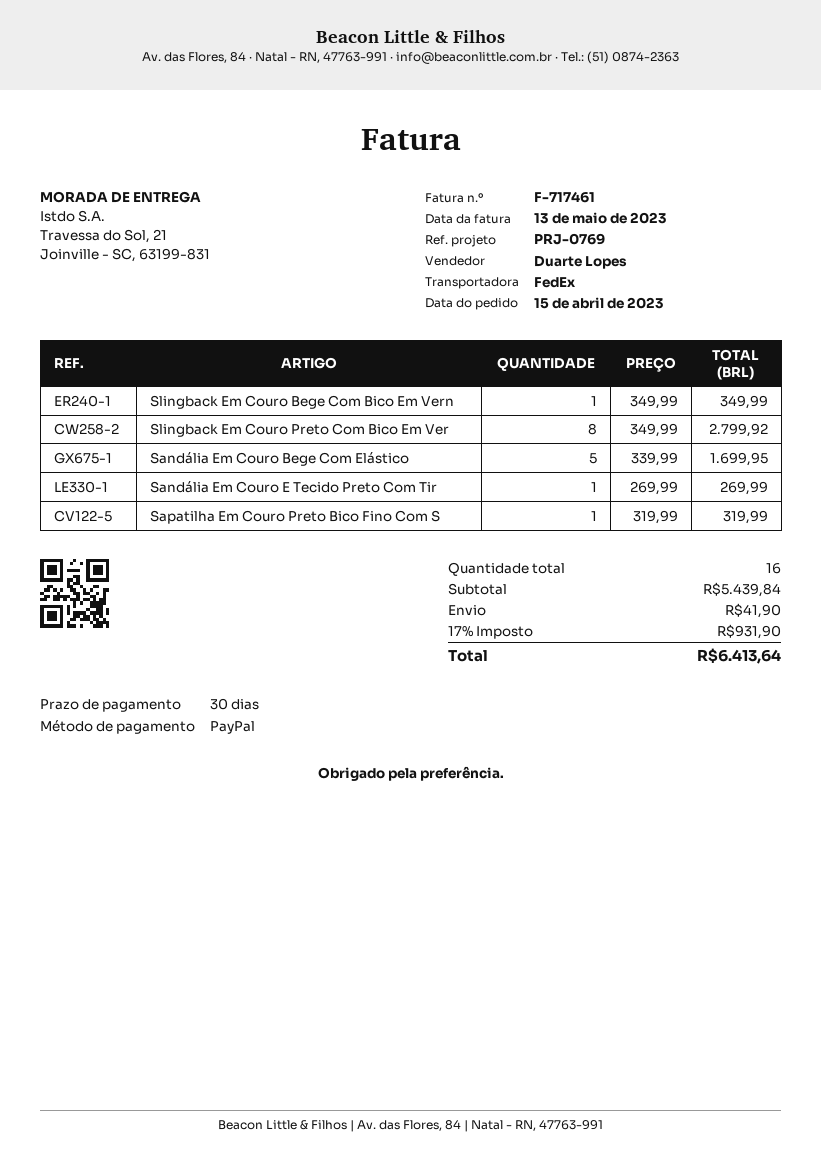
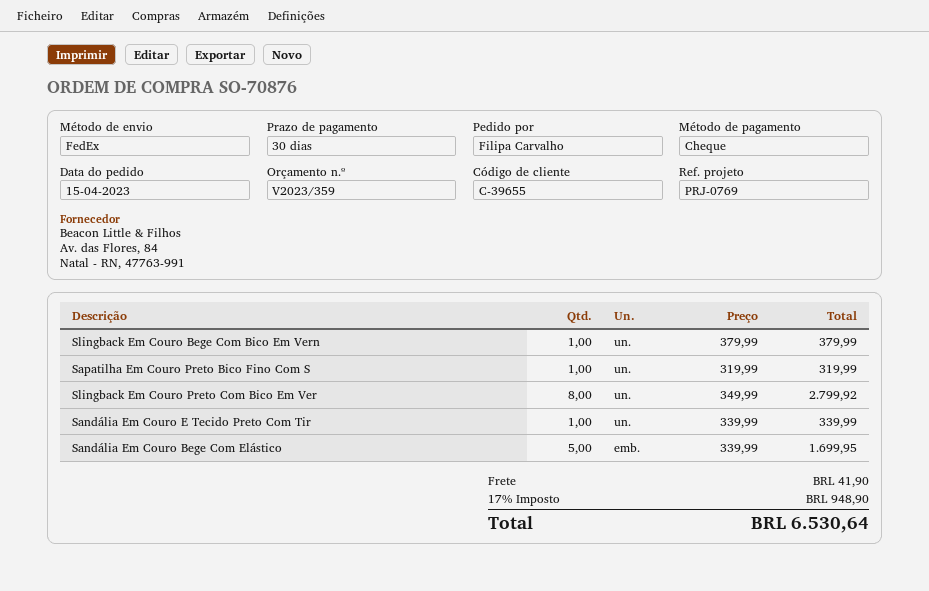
payment method: PayPal -> cheque
Slingback Em Couro Bege Com Bico Em Vern: 1 x 349.99 = 349.99 -> 1 x 379.99 = 379.99
Sandália Em Couro E Tecido Preto Com Tir: 1 x 269.99 = 269.99 -> 1 x 339.99 = 339.99
tax: 17% = 931.90 -> 17% = 948.90
total: 6413.64 -> 6530.64

